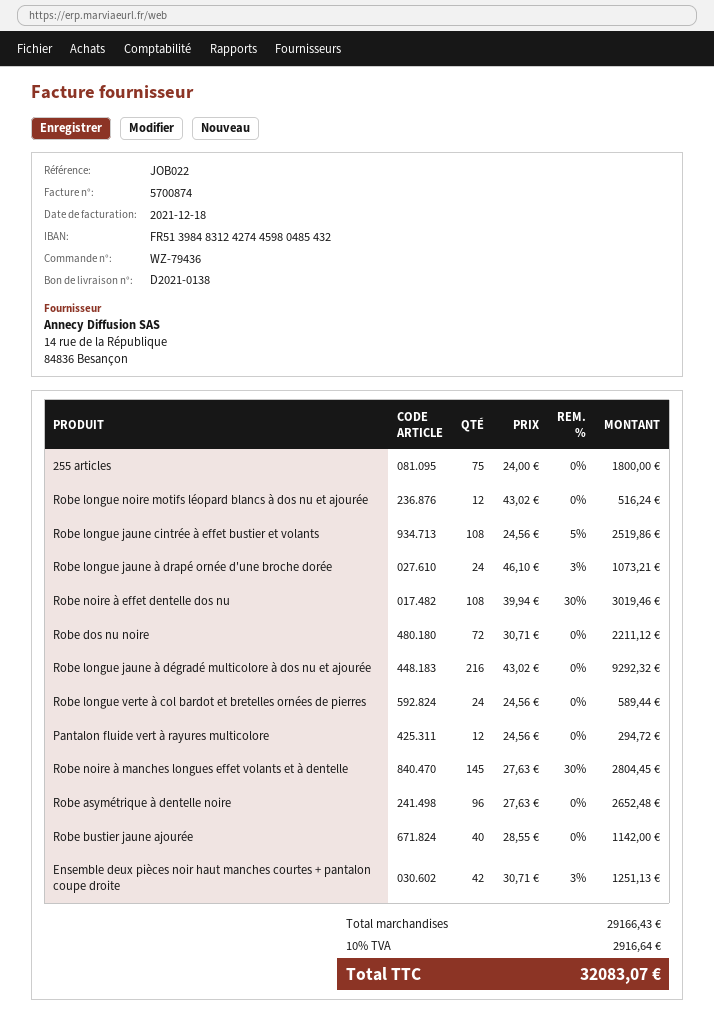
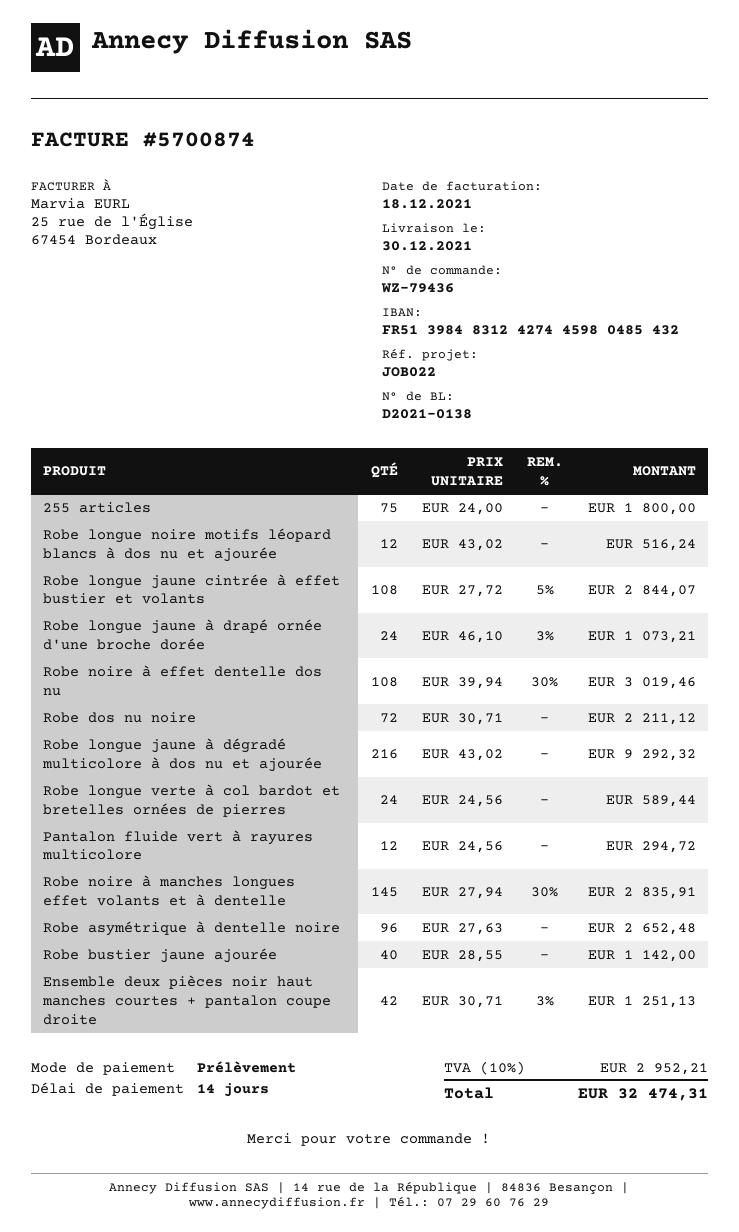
Robe longue jaune cintrée à effet bustier et volants: 108 x 24.56 - 5% = 2519.86 -> 108 x 27.72 - 5% = 2844.07
Robe noire à manches longues effet volants et à dentelle: 145 x 27.63 - 30% = 2804.45 -> 145 x 27.94 - 30% = 2835.91
tax: 10% = 2916.64 -> 10% = 2952.21
total: 32083.07 -> 32474.31

